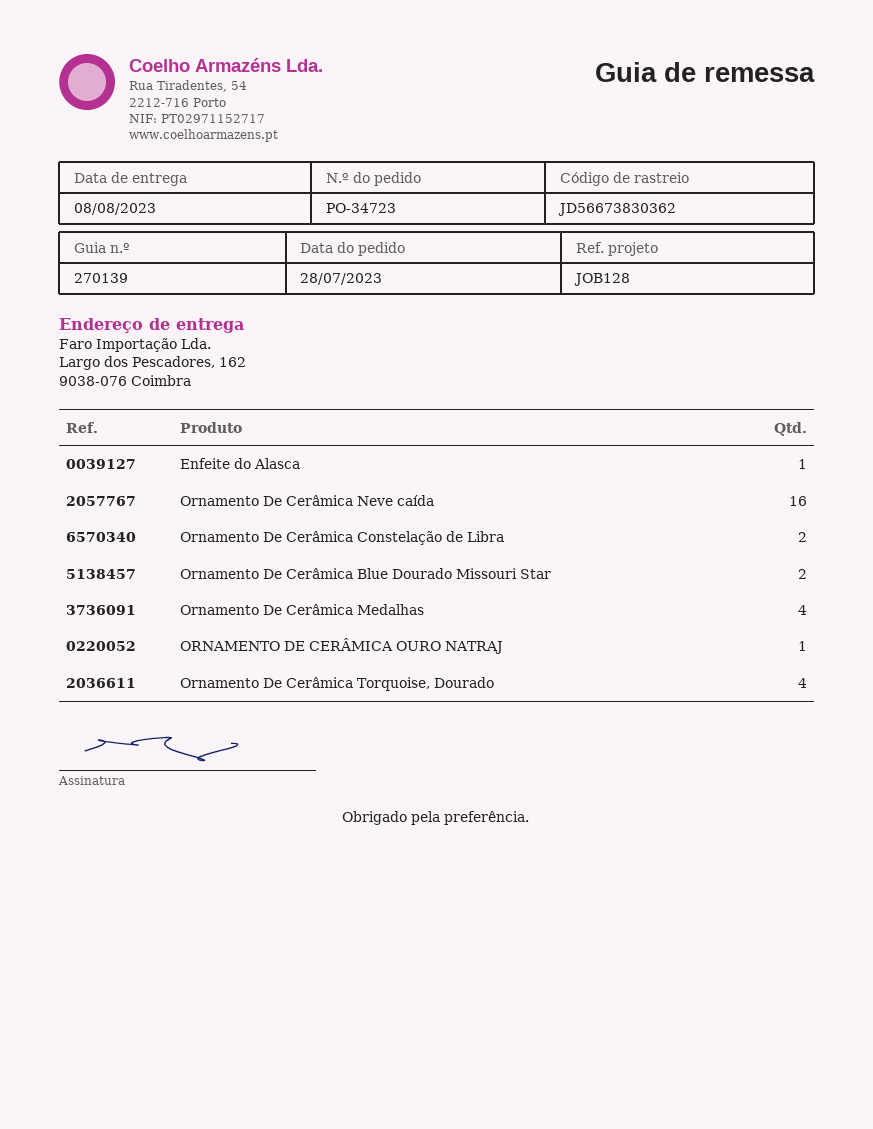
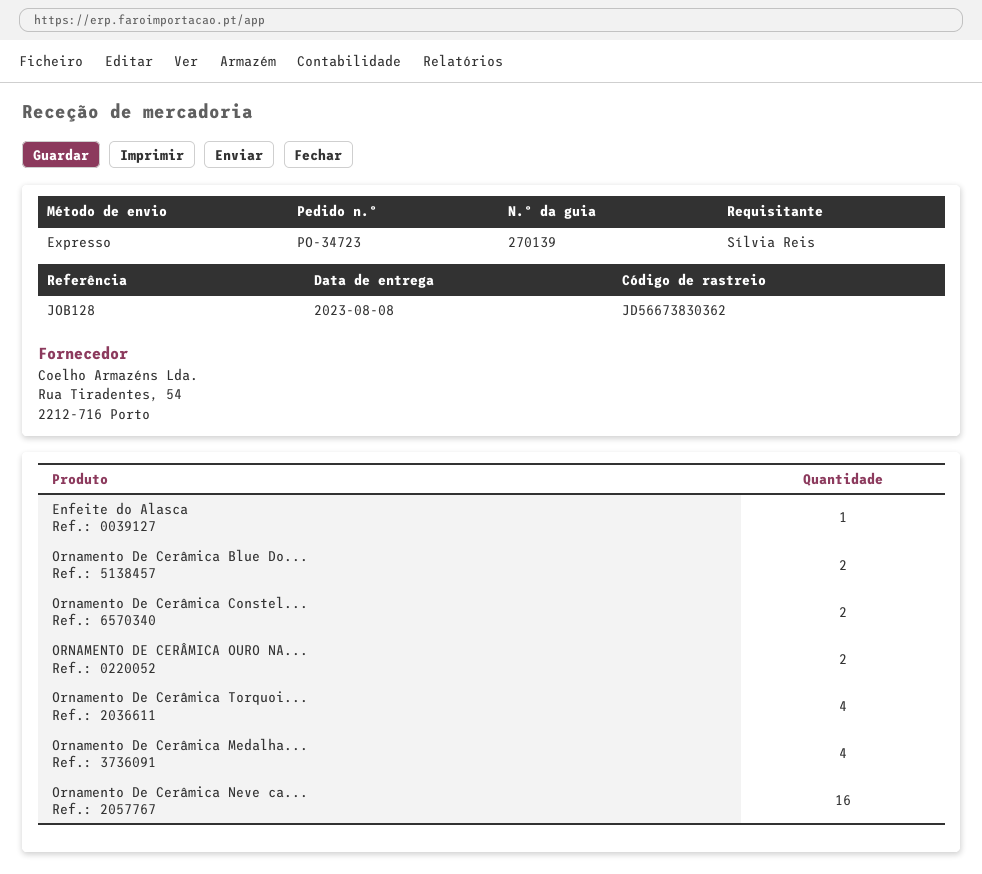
ORNAMENTO DE CERÂMICA OURO NATRAJ: 1 -> 2

